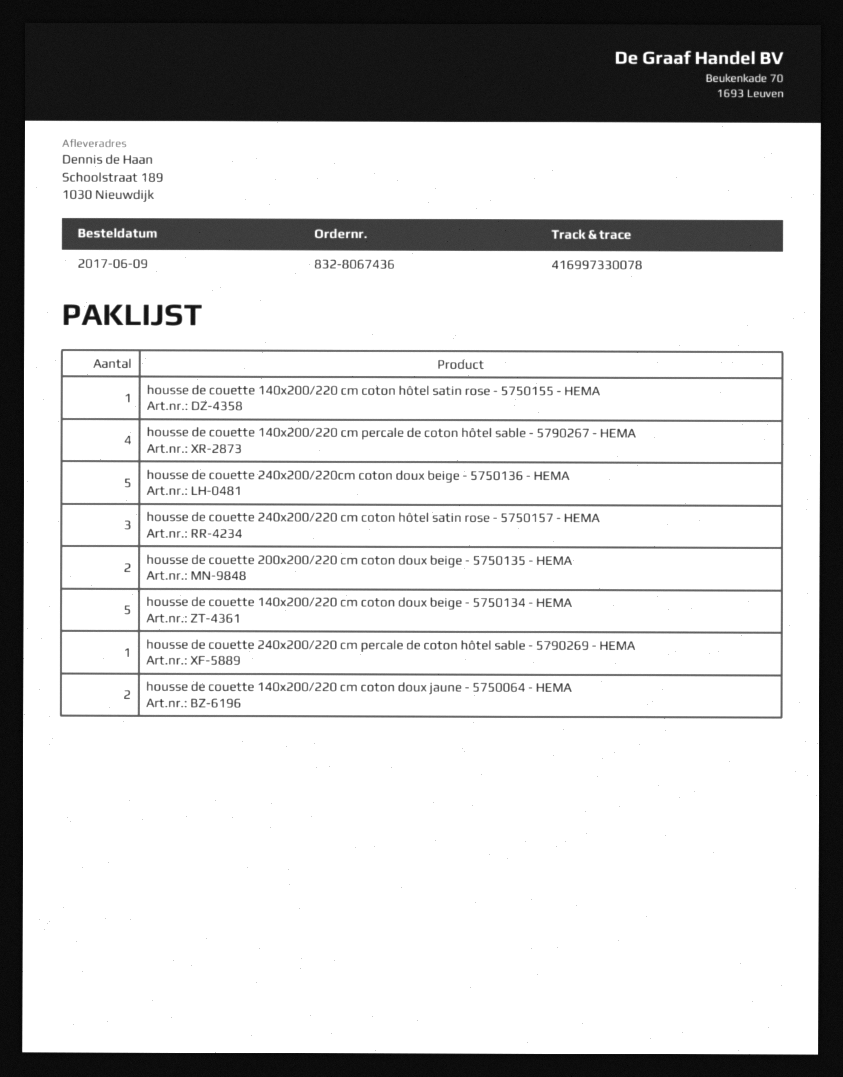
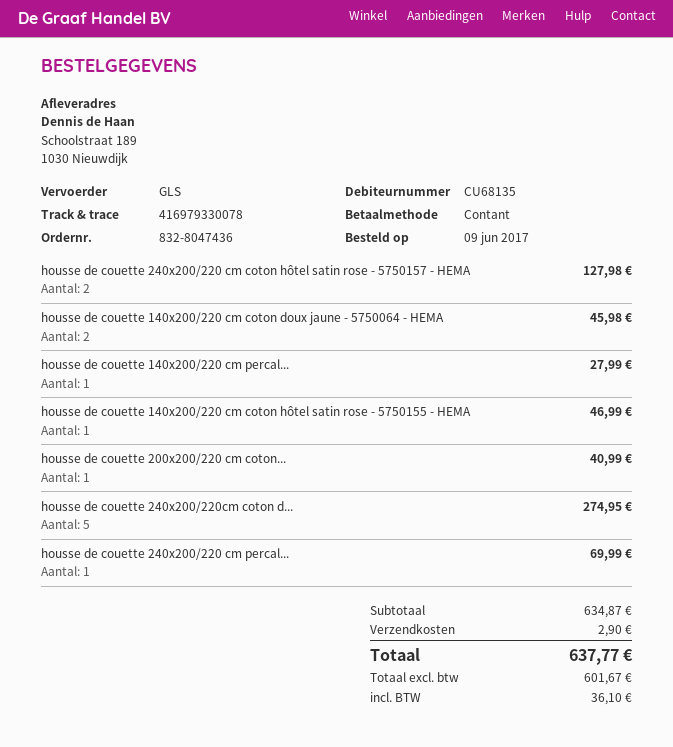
order number: 832-8067436 -> 832-8047436
tracking number: 416997330078 -> 416979330078
housse de couette 140x200/220 cm percale de coton hôtel sable - 5790267 - HEMA: 4 -> 1
housse de couette 240x200/220 cm coton hôtel satin rose - 5750157 - HEMA: 3 -> 2
housse de couette 200x200/220 cm coton doux beige - 5750135 - HEMA: 2 -> 1
housse de couette 140x200/220 cm coton doux beige - 5750134 - HEMA: 5 -> none

